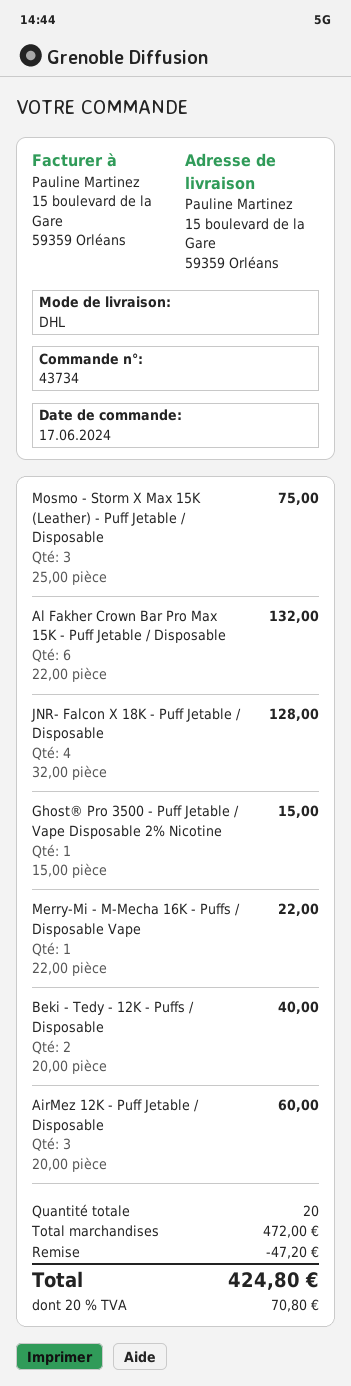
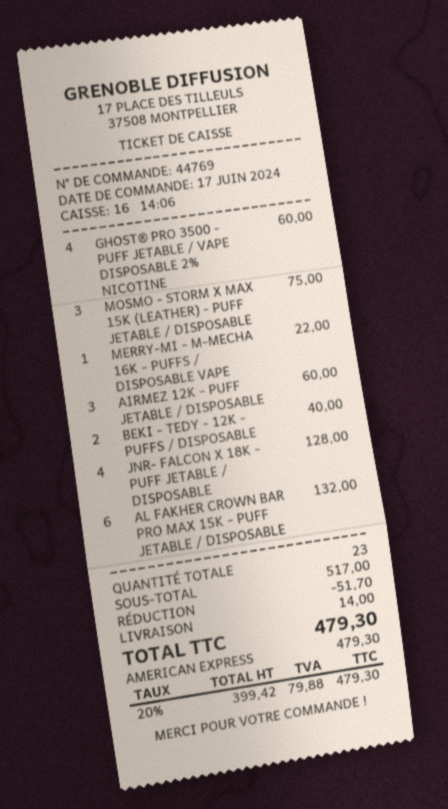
order number: 43734 -> 44769
Ghost® Pro 3500 - Puff Jetable / Vape Disposable 2% Nicotine: 1 for 15.00 -> 4 for 60.00
total quantity: 20 -> 23
subtotal: 472.00 -> 517.00
discount: 47.20 -> 51.70
shipping: none -> 14.00
tax: 20% = 70.80 -> 20% = 79.88
total: 424.80 -> 479.30

